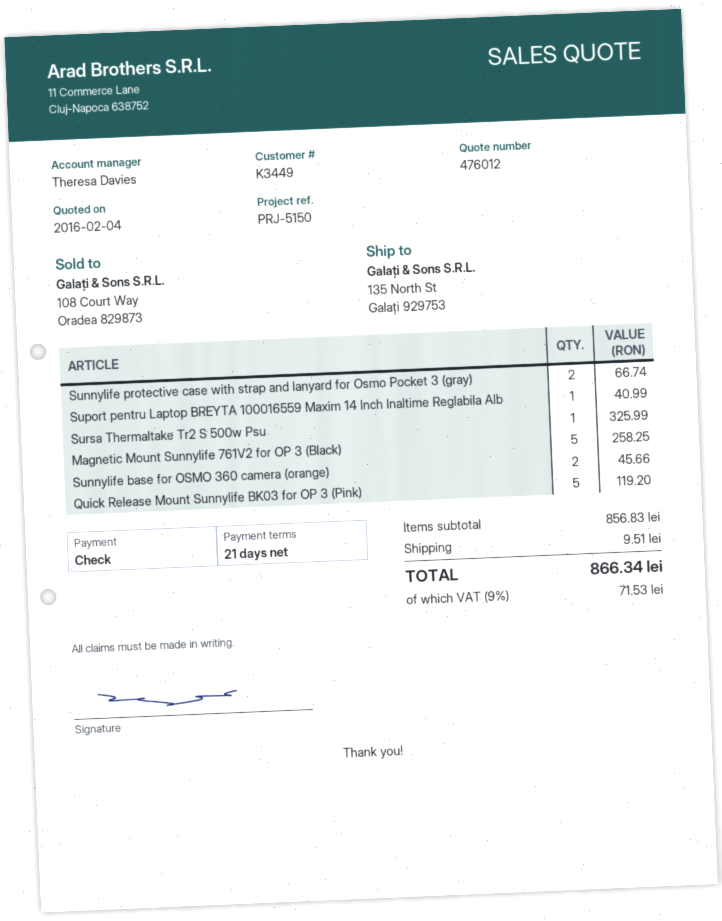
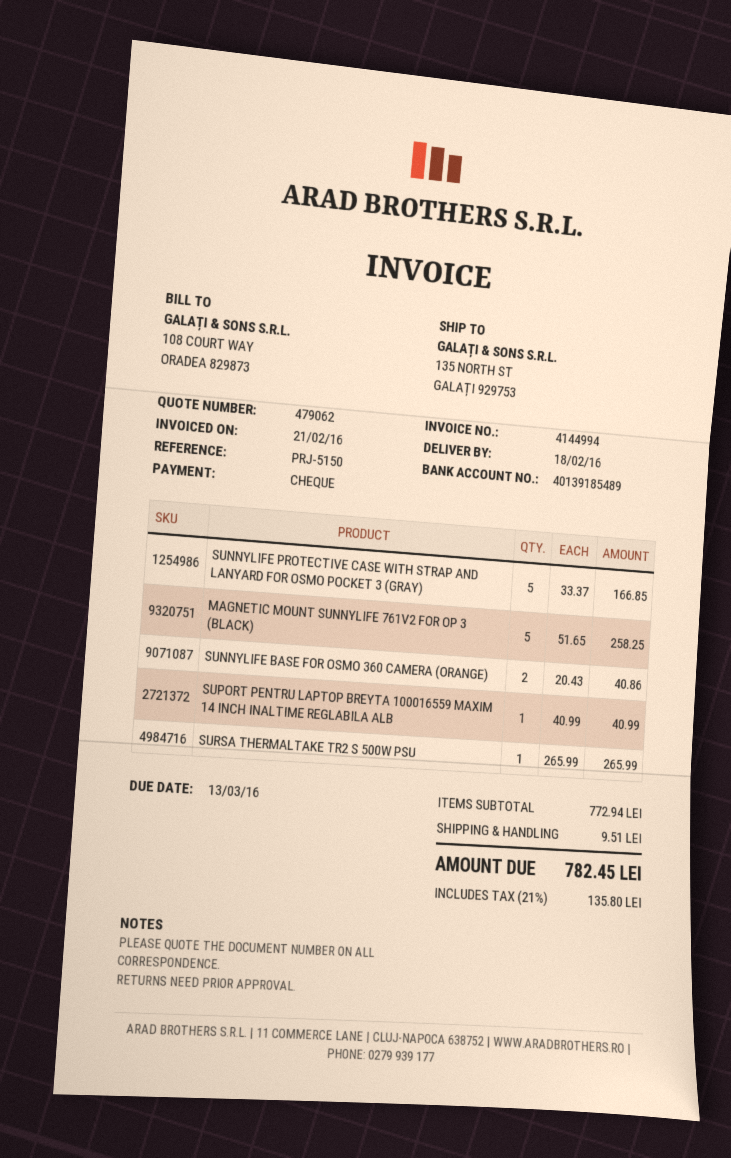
quote number: 476012 -> 479062
Sunnylife protective case with strap and lanyard for Osmo Pocket 3 (gray): 2 for 66.74 -> 5 for 166.85
Sursa Thermaltake Tr2 S 500w Psu: 1 for 325.99 -> 1 for 265.99
Sunnylife base for OSMO 360 camera (orange): 2 for 45.66 -> 2 for 40.86
Quick Release Mount Sunnylife BK03 for OP 3 (Pink): 5 for 119.20 -> none
subtotal: 856.83 -> 772.94
tax: 9% = 71.53 -> 21% = 135.80
total: 866.34 -> 782.45

